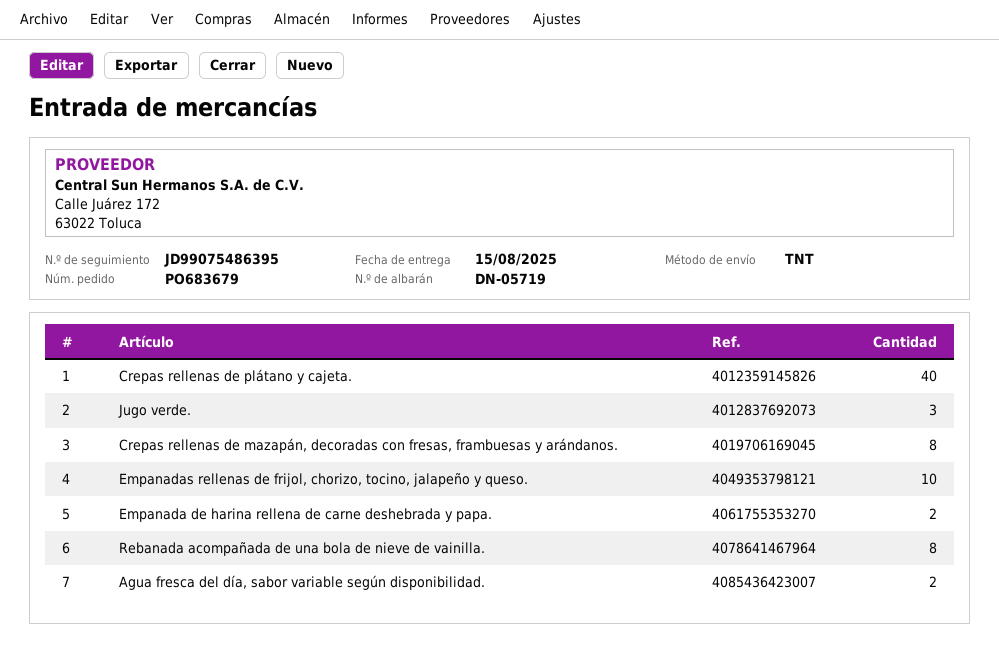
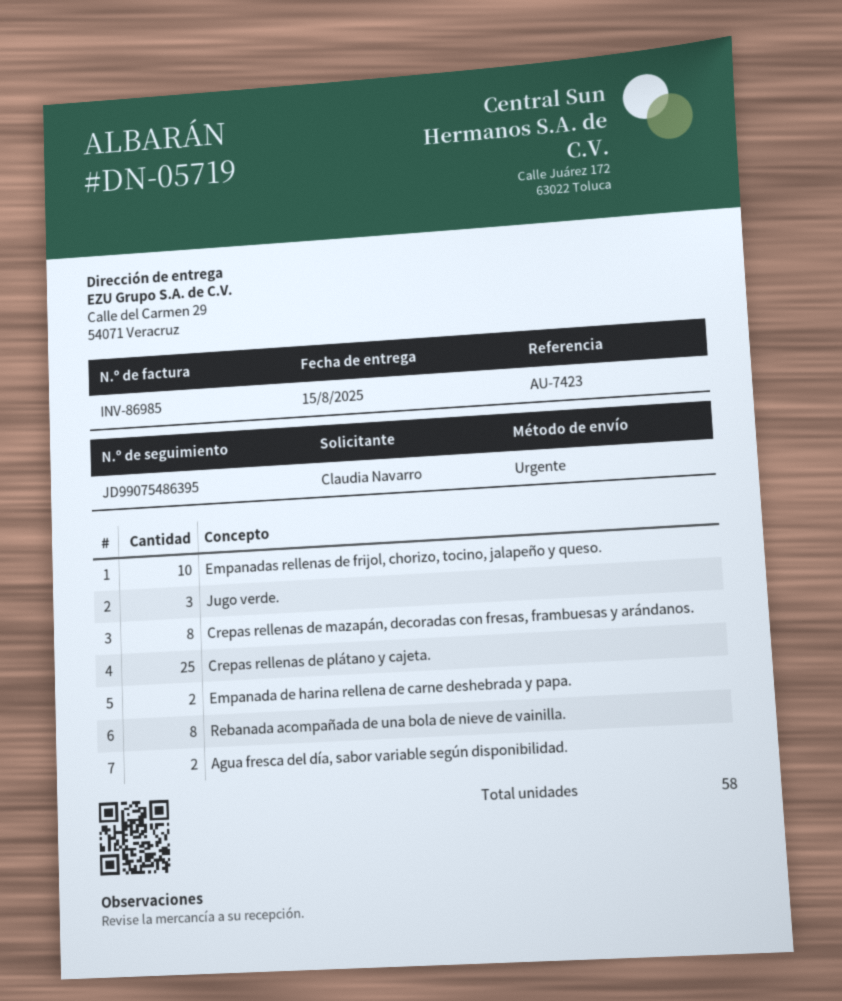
shipping method: TNT -> express
Crepas rellenas de plátano y cajeta.: 40 -> 25

